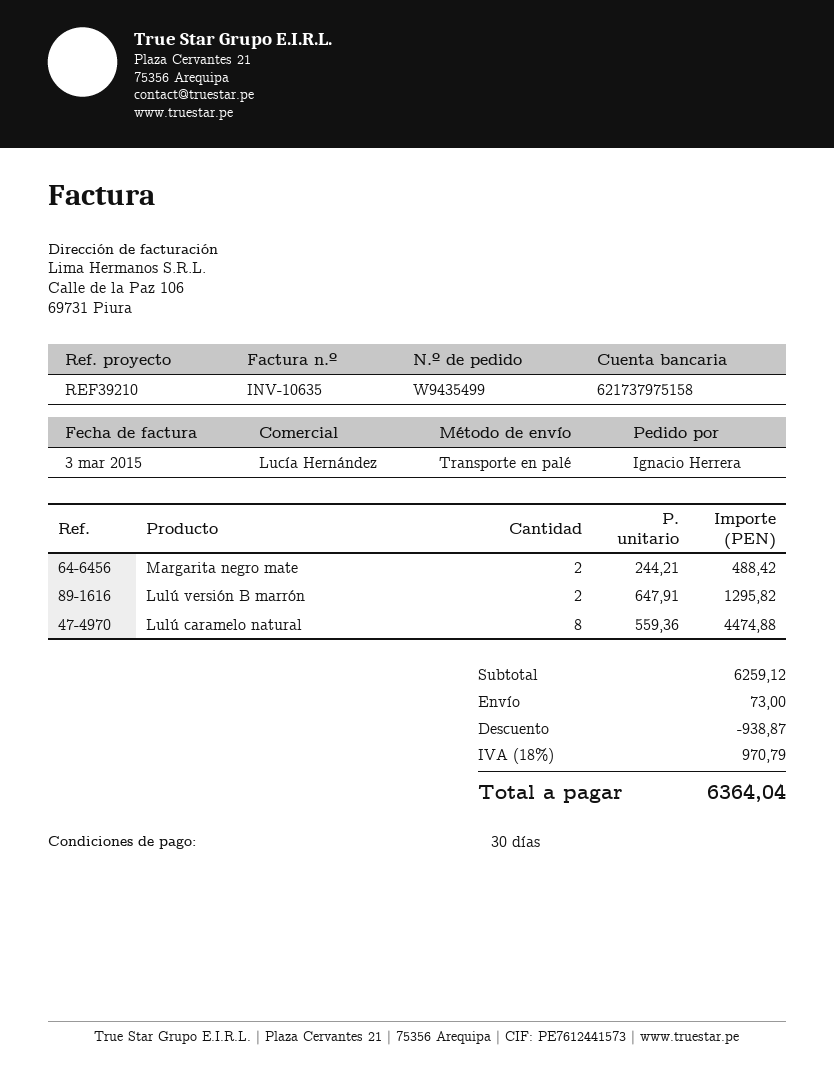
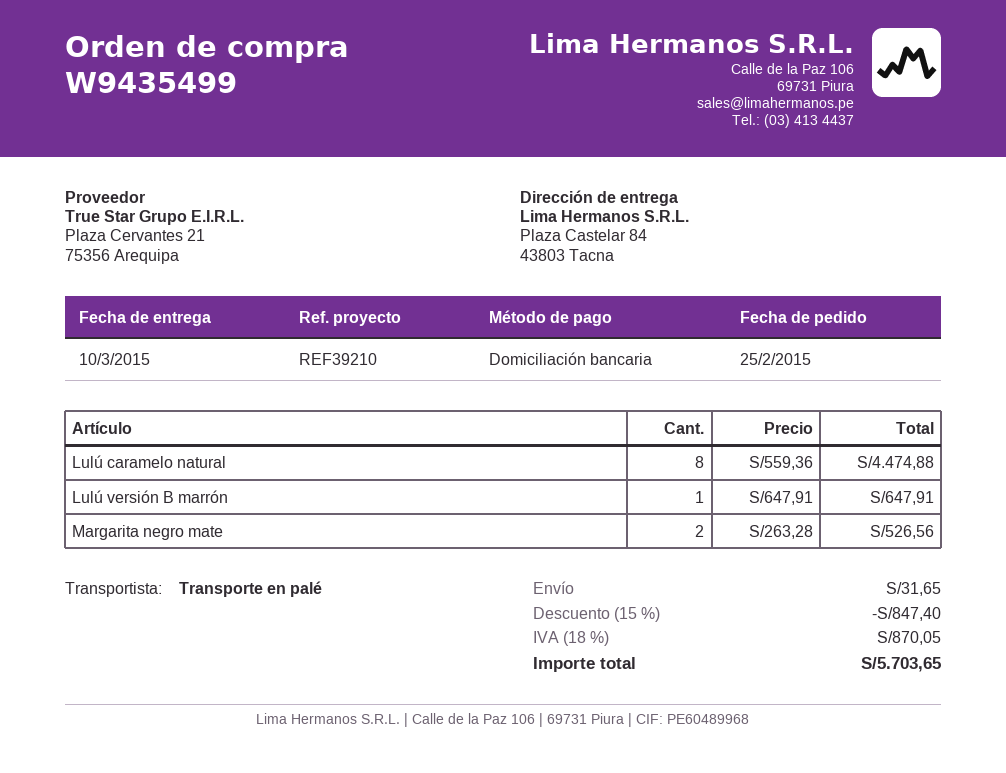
Margarita negro mate: 2 x 244.21 = 488.42 -> 2 x 263.28 = 526.56
Lulú versión B marrón: 2 x 647.91 = 1295.82 -> 1 x 647.91 = 647.91
discount: 938.87 -> 847.40
shipping: 73.00 -> 31.65
tax: 18% = 970.79 -> 18% = 870.05
total: 6364.04 -> 5703.65

